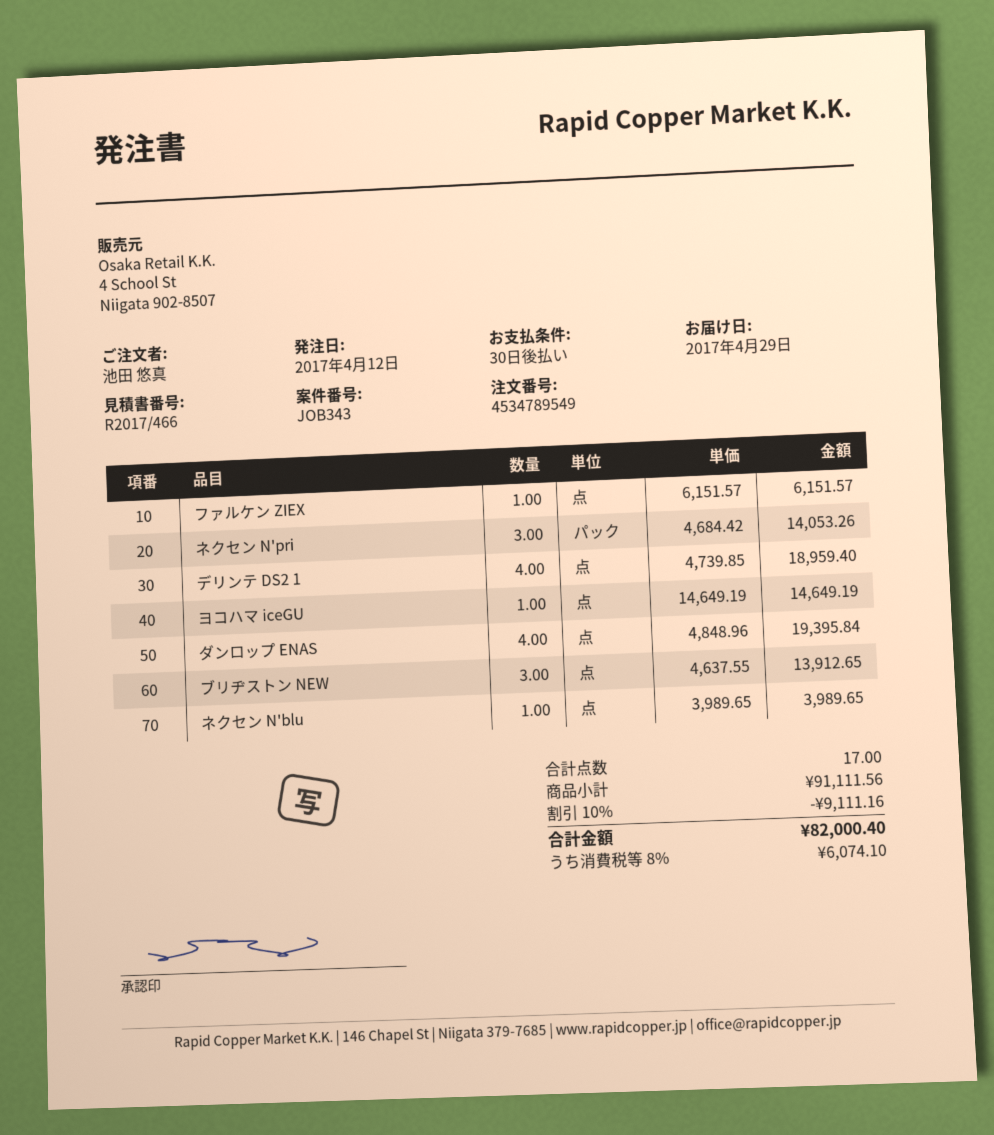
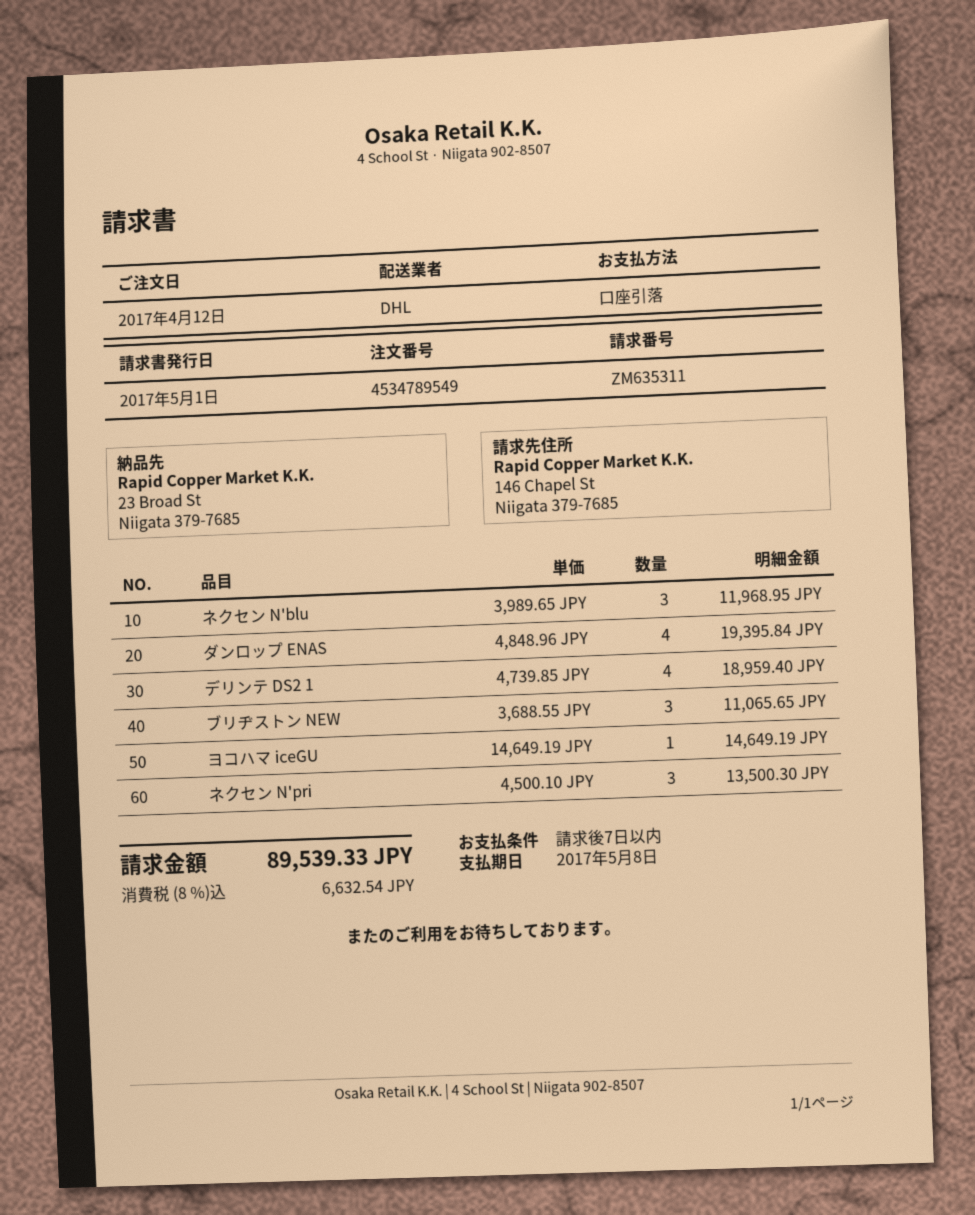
payment terms: 30 days -> 7 days
ファルケン ZIEX: 1 x 6151.57 = 6151.57 -> none
ネクセン N'pri: 3 x 4684.42 = 14053.26 -> 3 x 4500.10 = 13500.30
ブリヂストン NEW: 3 x 4637.55 = 13912.65 -> 3 x 3688.55 = 11065.65
ネクセン N'blu: 1 x 3989.65 = 3989.65 -> 3 x 3989.65 = 11968.95
discount: 10% = 9111.16 -> none
tax: 8% = 6074.10 -> 8% = 6632.54
total: 82000.40 -> 89539.33

